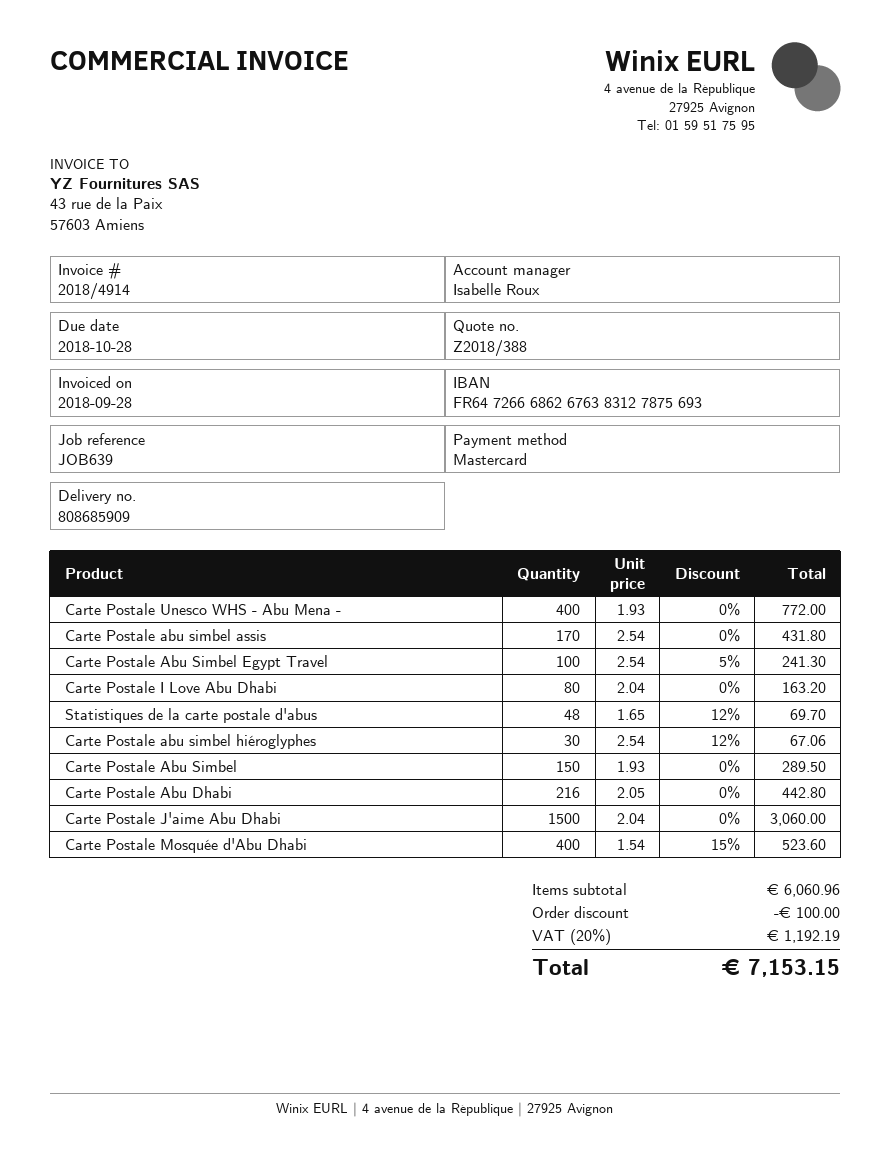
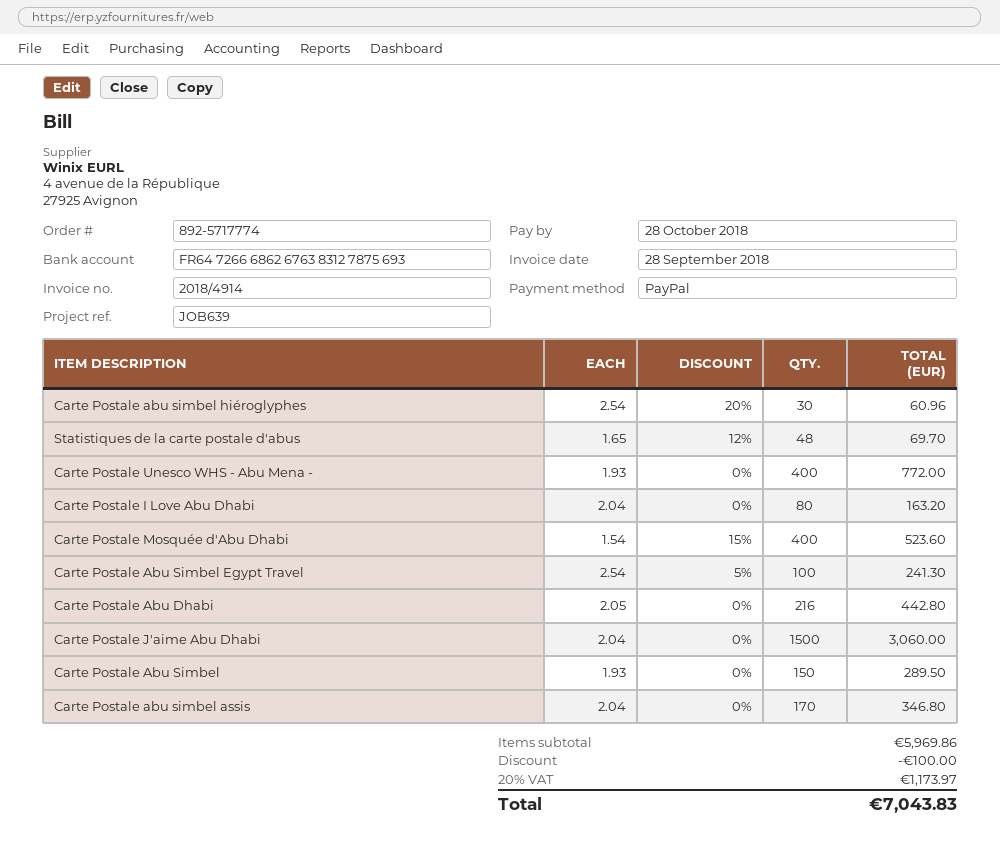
payment method: Mastercard -> PayPal
Carte Postale abu simbel assis: 170 x 2.54 = 431.80 -> 170 x 2.04 = 346.80
Carte Postale abu simbel hiéroglyphes: 30 x 2.54 - 12% = 67.06 -> 30 x 2.54 - 20% = 60.96
subtotal: 6060.96 -> 5969.86
tax: 20% = 1192.19 -> 20% = 1173.97
total: 7153.15 -> 7043.83

